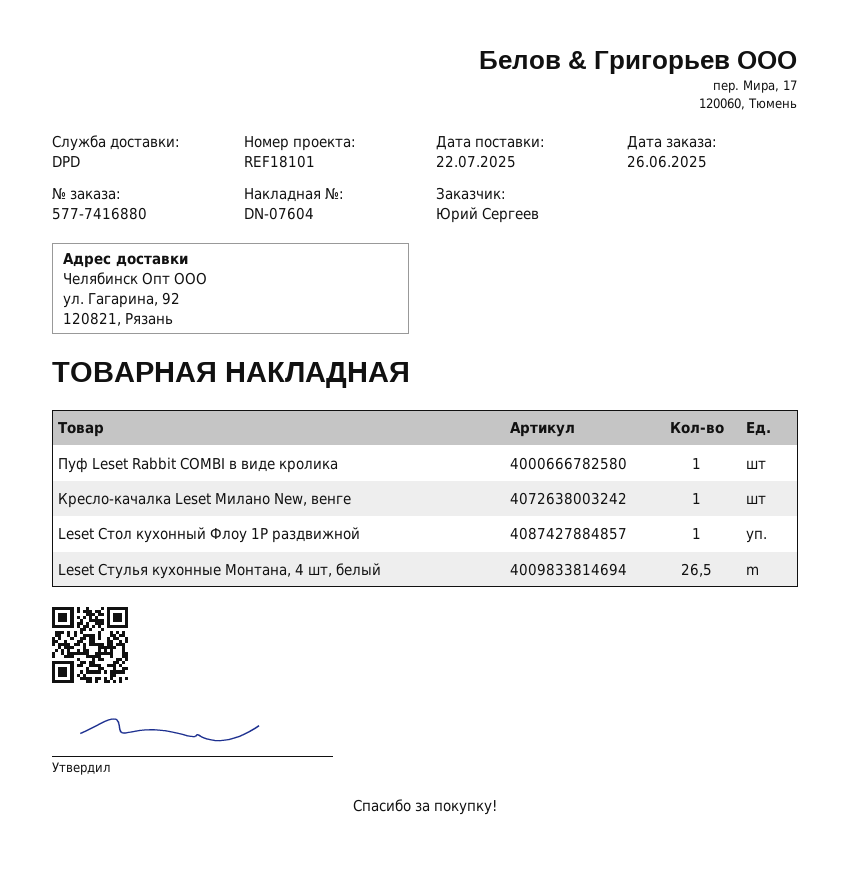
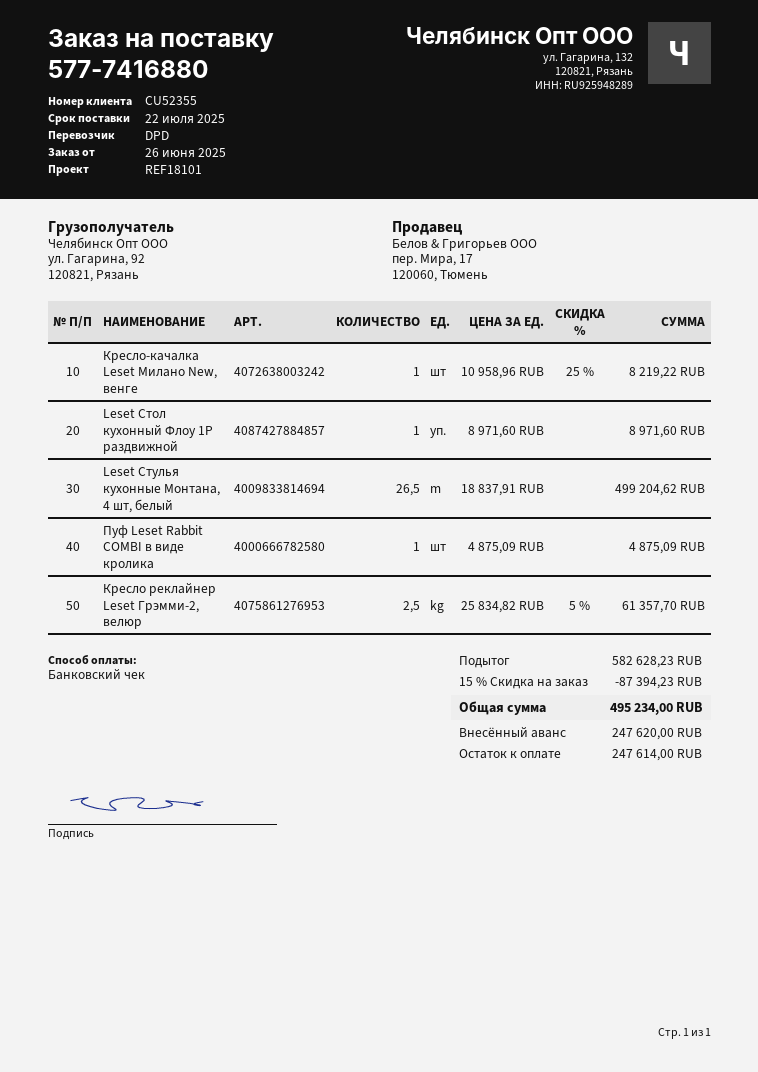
Кресло реклайнер Leset Грэмми-2, велюр: none -> 2.5

